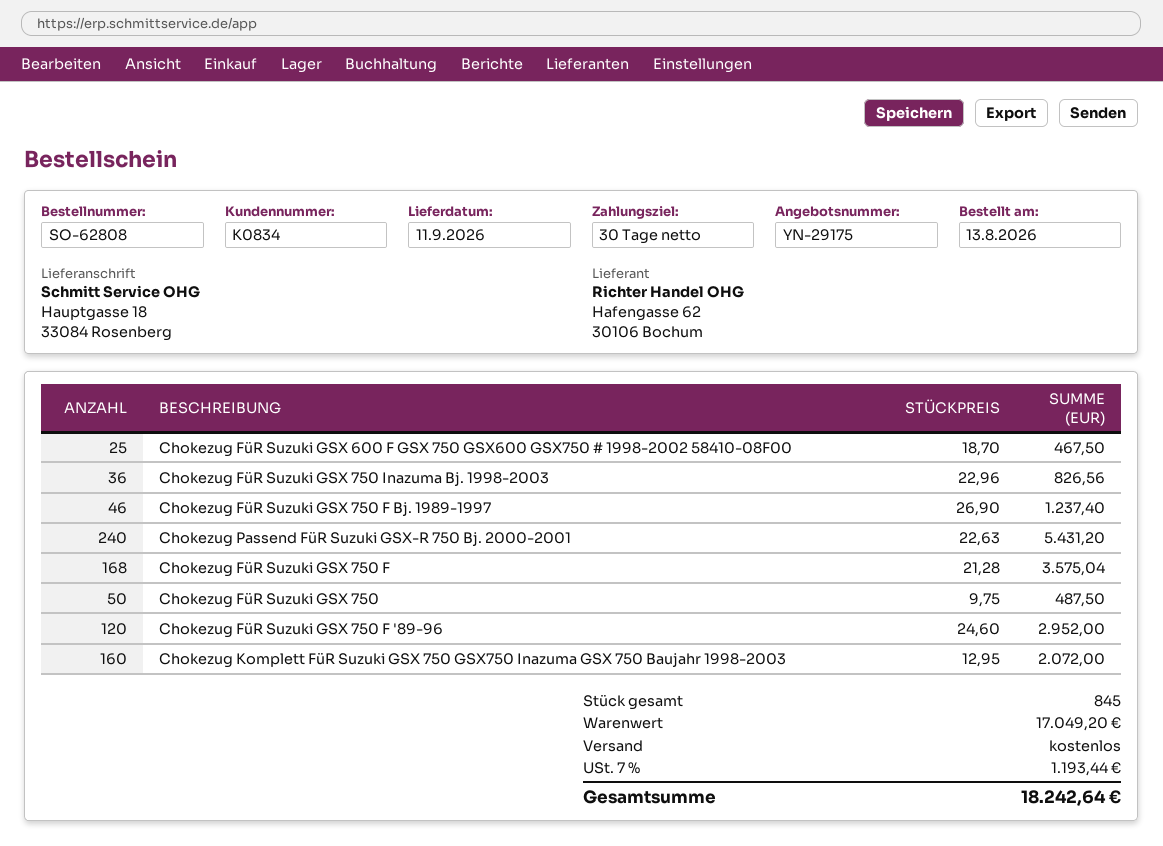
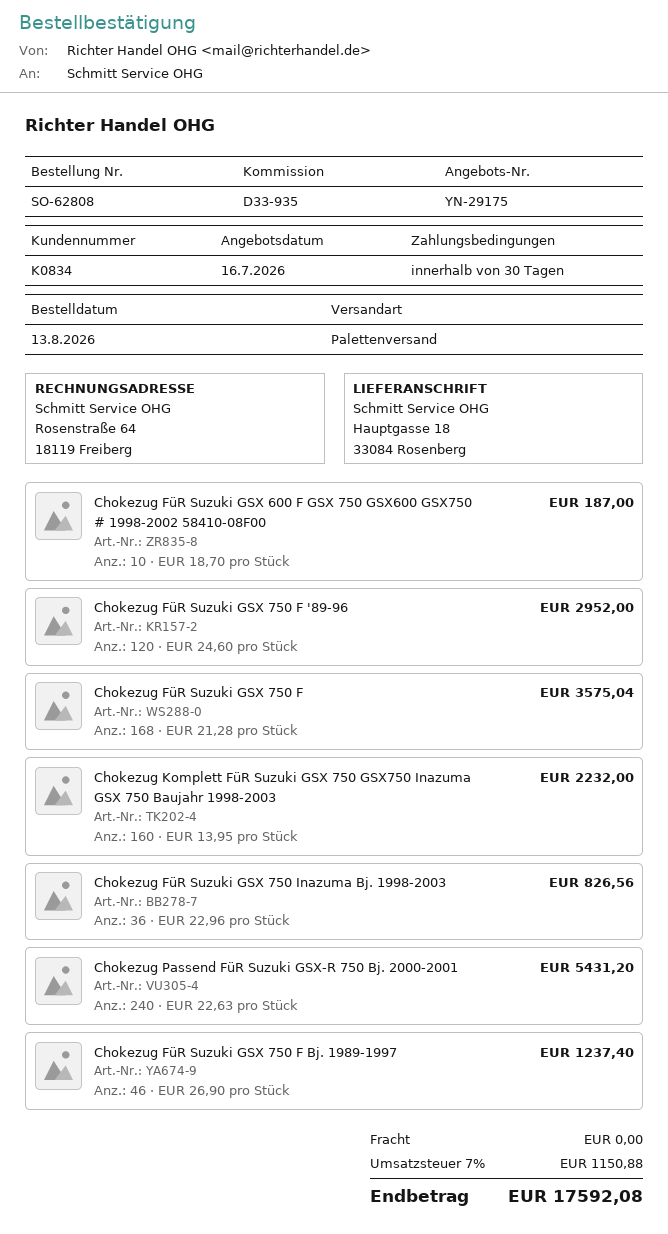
Chokezug FüR Suzuki GSX 600 F GSX 750 GSX600 GSX750 # 1998-2002 58410-08F00: 25 x 18.70 = 467.50 -> 10 x 18.70 = 187.00
Chokezug FüR Suzuki GSX 750: 50 x 9.75 = 487.50 -> none
Chokezug Komplett FüR Suzuki GSX 750 GSX750 Inazuma GSX 750 Baujahr 1998-2003: 160 x 12.95 = 2072.00 -> 160 x 13.95 = 2232.00
tax: 7% = 1193.44 -> 7% = 1150.88
total: 18242.64 -> 17592.08

